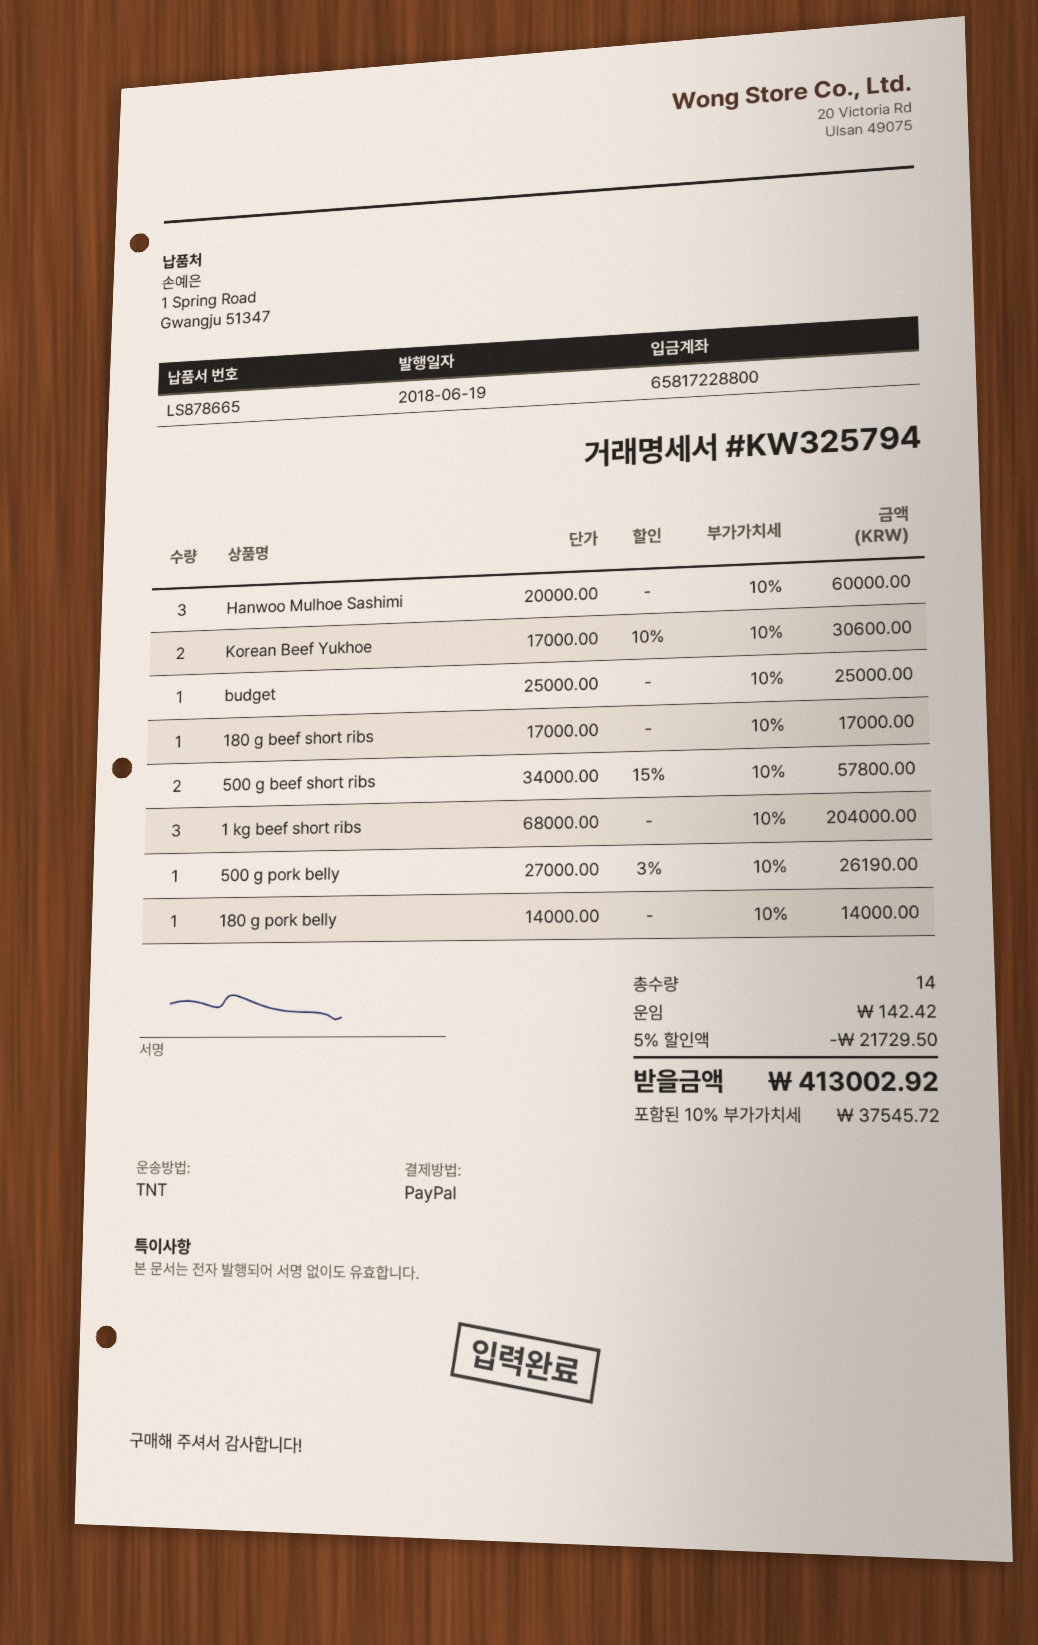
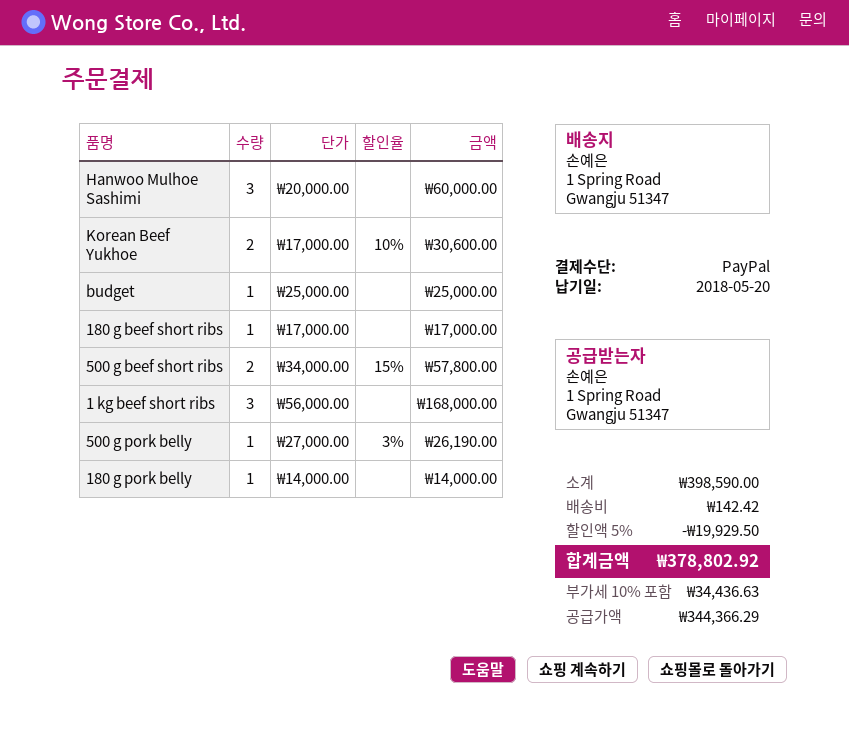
1 kg beef short ribs: 3 x 68000.00 = 204000.00 -> 3 x 56000.00 = 168000.00
discount: 5% = 21729.50 -> 5% = 19929.50
tax: 10% = 37545.72 -> 10% = 34436.63
total: 413002.92 -> 378802.92

